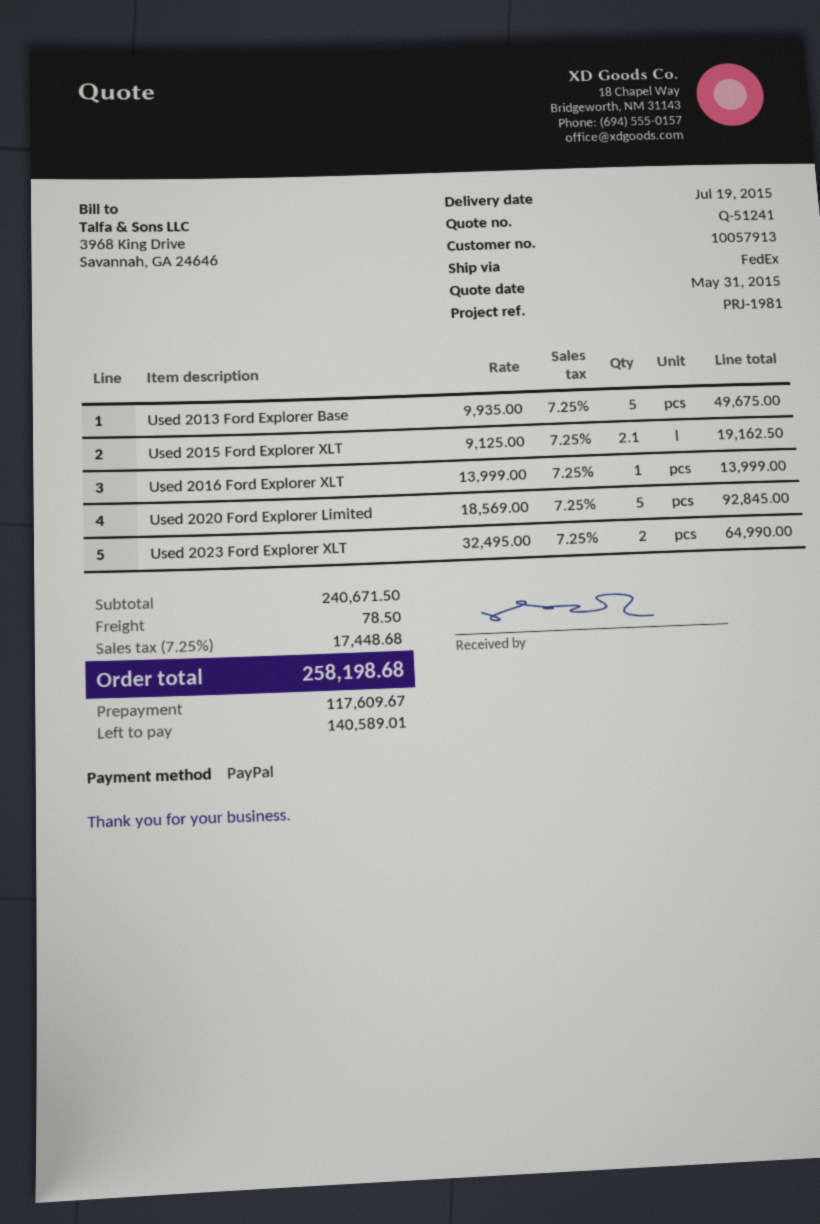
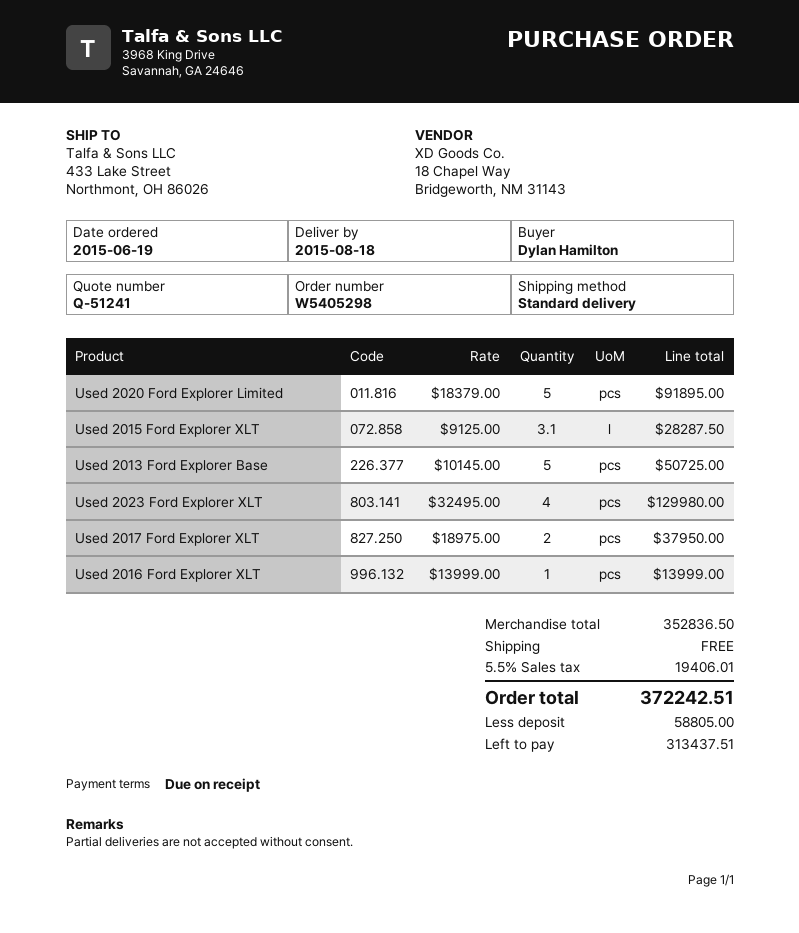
delivery date: 2015-07-19 -> 2015-08-18
shipping method: FedEx -> standard
Used 2013 Ford Explorer Base: 5 x 9935.00 = 49675.00 -> 5 x 10145.00 = 50725.00
Used 2015 Ford Explorer XLT: 2.1 x 9125.00 = 19162.50 -> 3.1 x 9125.00 = 28287.50
Used 2020 Ford Explorer Limited: 5 x 18569.00 = 92845.00 -> 5 x 18379.00 = 91895.00
Used 2023 Ford Explorer XLT: 2 x 32495.00 = 64990.00 -> 4 x 32495.00 = 129980.00
Used 2017 Ford Explorer XLT: none -> 2 x 18975.00 = 37950.00
subtotal: 240671.50 -> 352836.50
shipping: 78.50 -> 0.00
tax: 7.25% = 17448.68 -> 5.5% = 19406.01
total: 258198.68 -> 372242.51
deposit: 117609.67 -> 58805.00
balance: 140589.01 -> 313437.51

